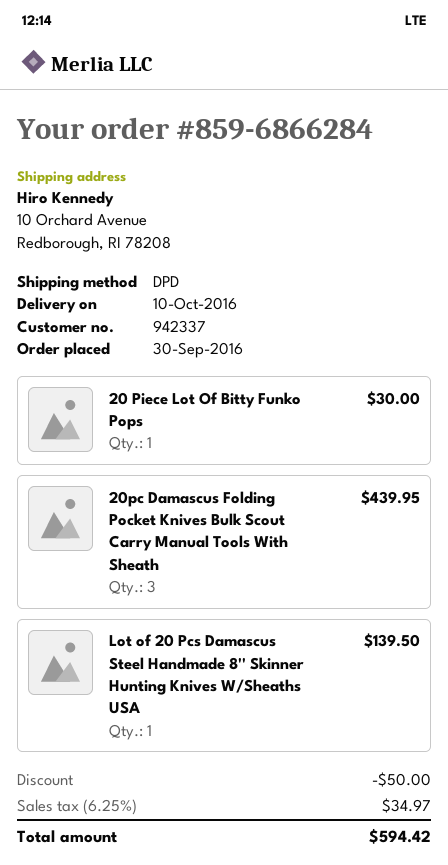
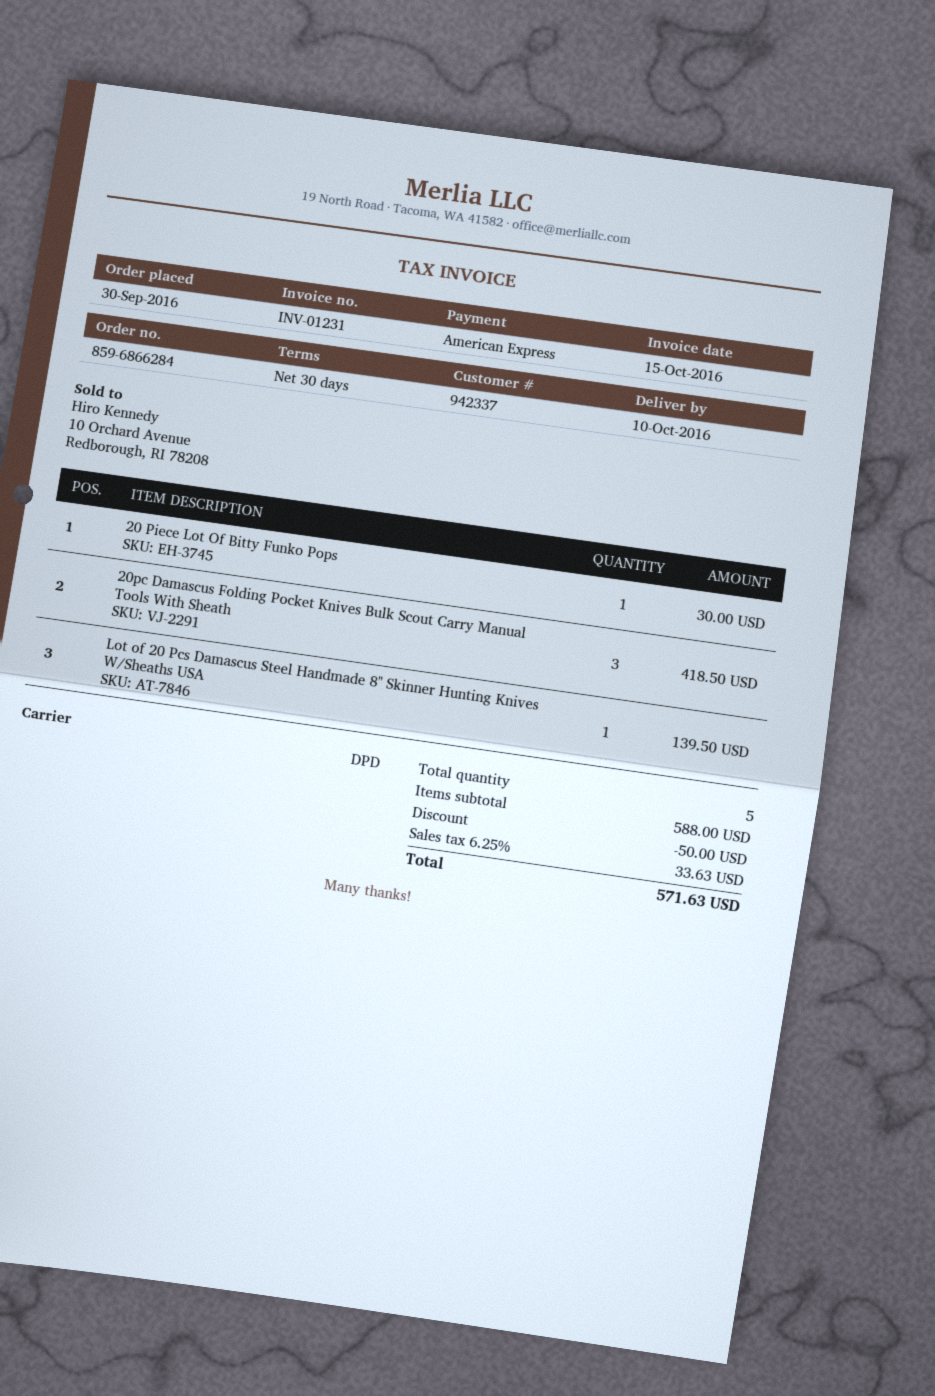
20pc Damascus Folding Pocket Knives Bulk Scout Carry Manual Tools With Sheath: 3 for 439.95 -> 3 for 418.50
tax: 6.25% = 34.97 -> 6.25% = 33.63
total: 594.42 -> 571.63

